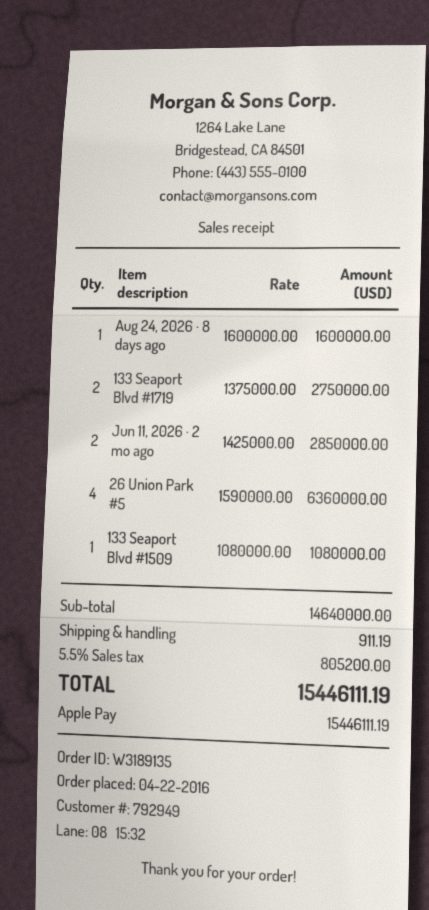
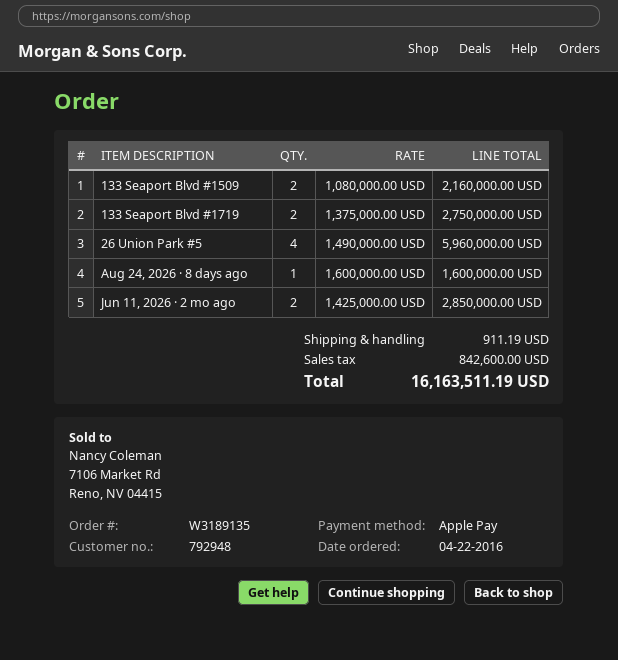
customer number: 792949 -> 792948
26 Union Park #5: 4 x 1590000.00 = 6360000.00 -> 4 x 1490000.00 = 5960000.00
133 Seaport Blvd #1509: 1 x 1080000.00 = 1080000.00 -> 2 x 1080000.00 = 2160000.00
tax: 805200.00 -> 842600.00
total: 15446111.19 -> 16163511.19

